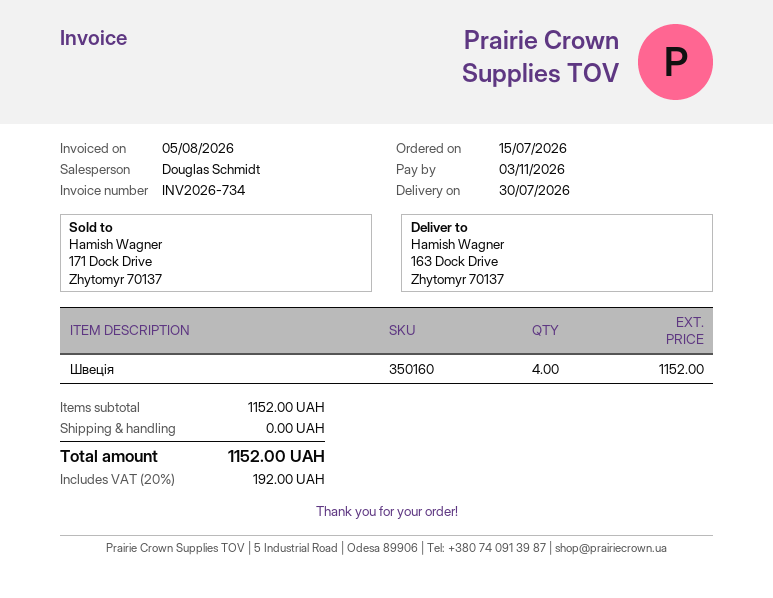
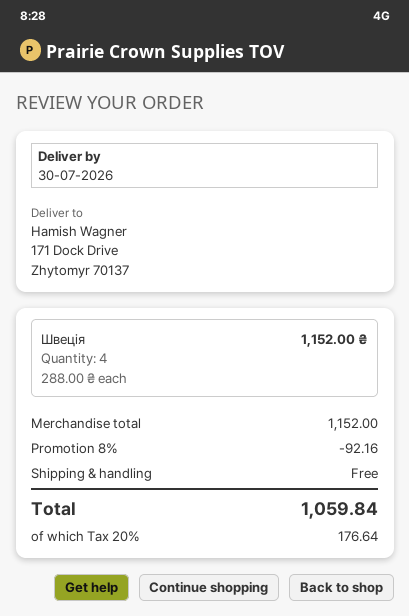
ship to: 163 Dock Drive, Zhytomyr 70137 -> 171 Dock Drive, Zhytomyr 70137
discount: none -> 8% = 92.16
tax: 20% = 192.00 -> 20% = 176.64
total: 1152.00 -> 1059.84

